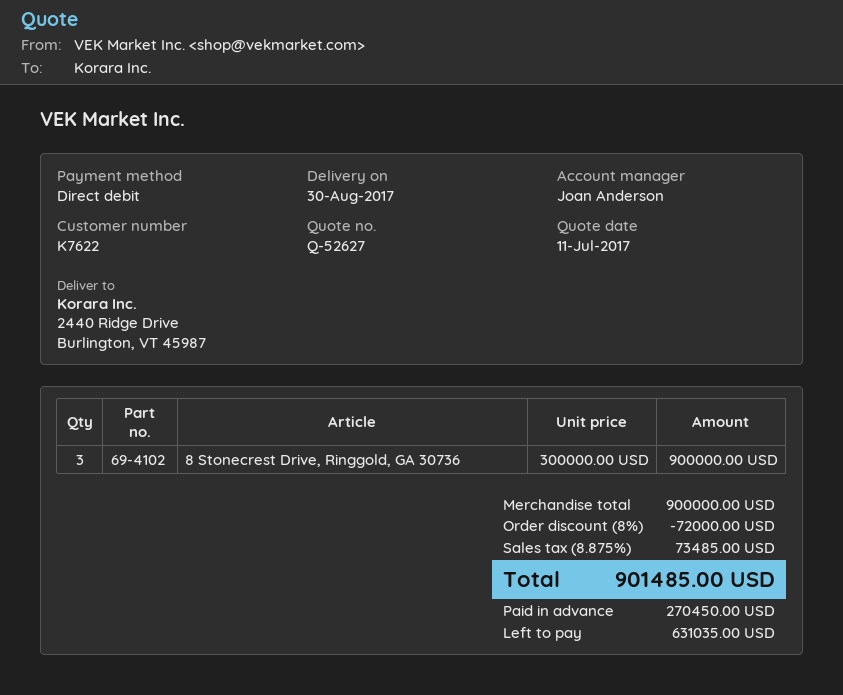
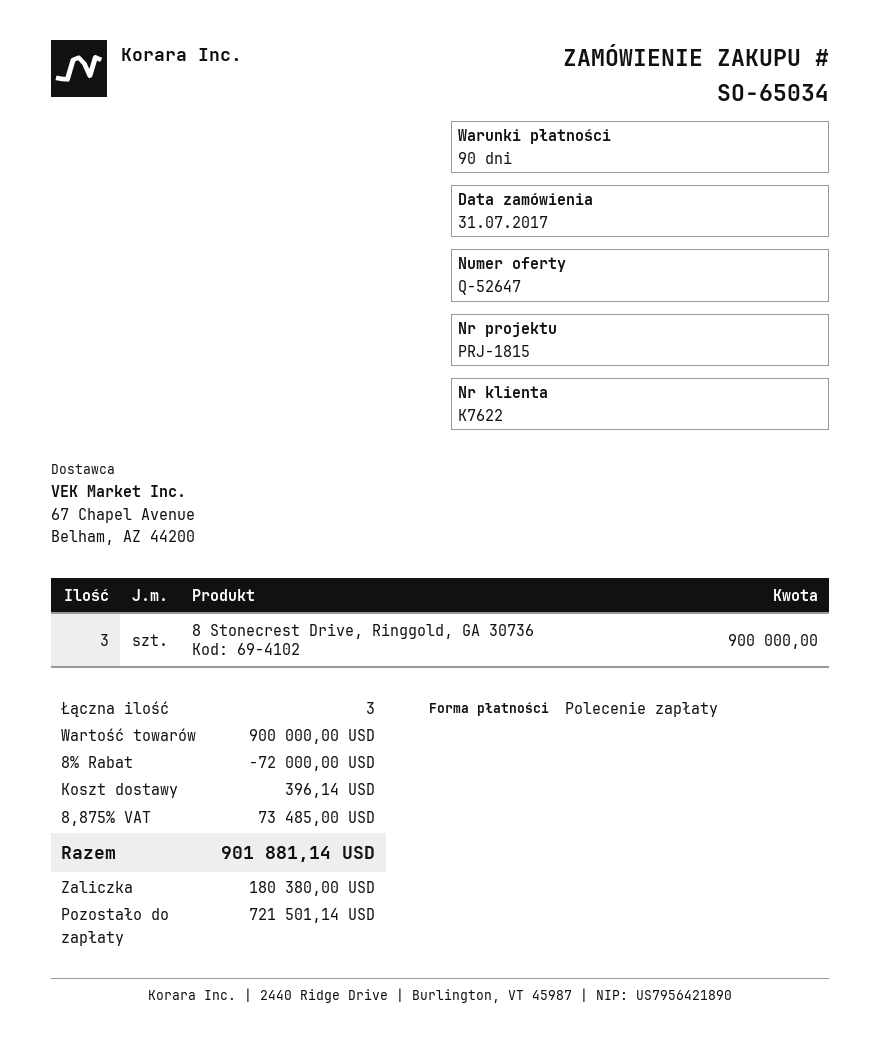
quote number: Q-52627 -> Q-52647
shipping: none -> 396.14
total: 901485.00 -> 901881.14
deposit: 270450.00 -> 180380.00
balance: 631035.00 -> 721501.14

